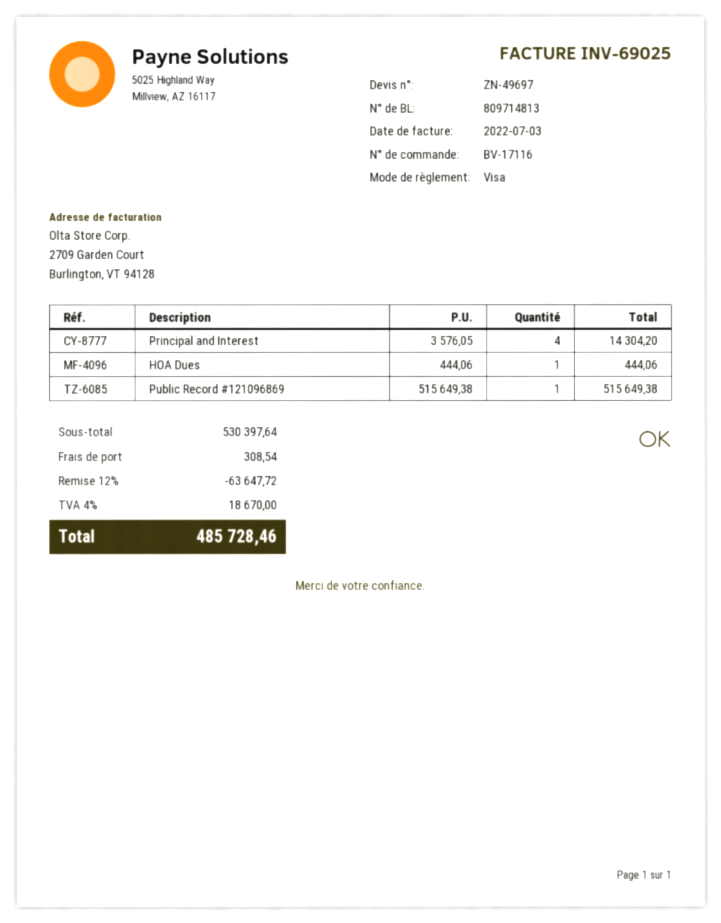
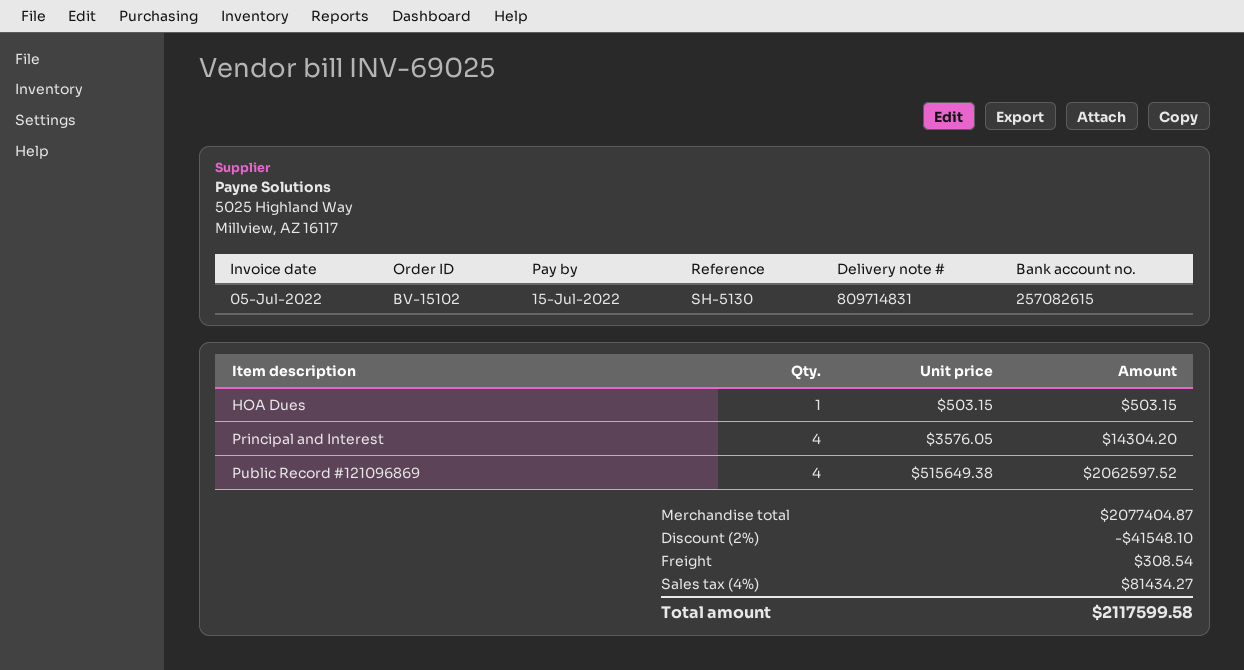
order number: BV-17116 -> BV-15102
delivery note number: 809714813 -> 809714831
invoice date: 2022-07-03 -> 2022-07-05
HOA Dues: 1 x 444.06 = 444.06 -> 1 x 503.15 = 503.15
Public Record #121096869: 1 x 515649.38 = 515649.38 -> 4 x 515649.38 = 2062597.52
subtotal: 530397.64 -> 2077404.87
discount: 12% = 63647.72 -> 2% = 41548.10
tax: 4% = 18670.00 -> 4% = 81434.27
total: 485728.46 -> 2117599.58

